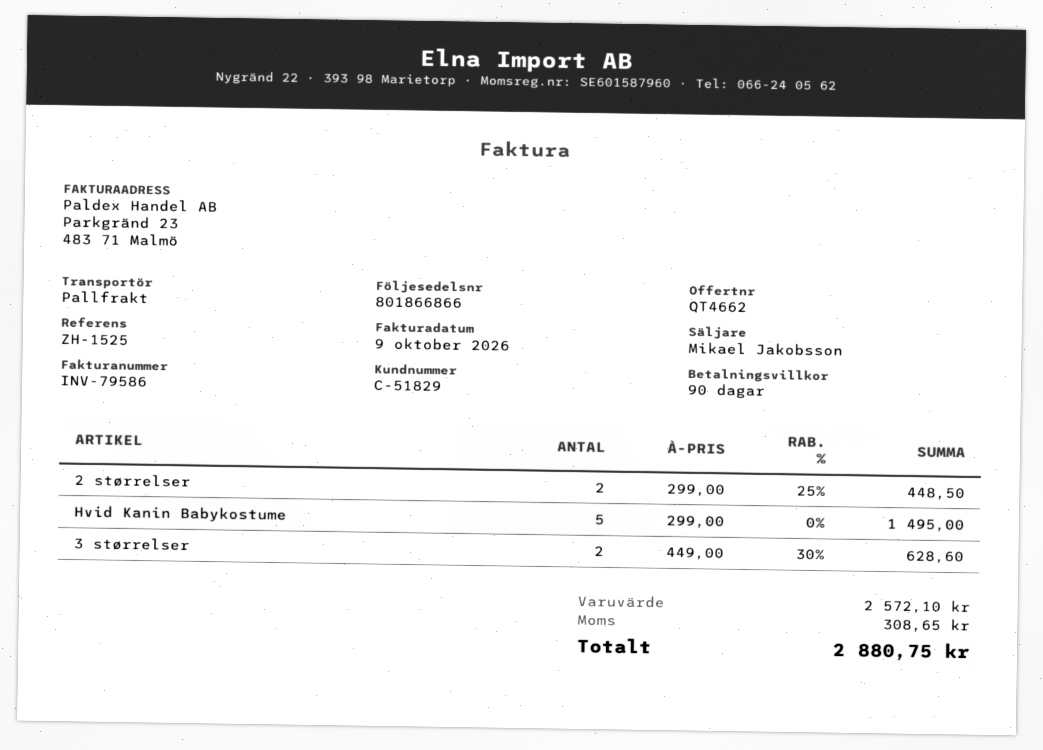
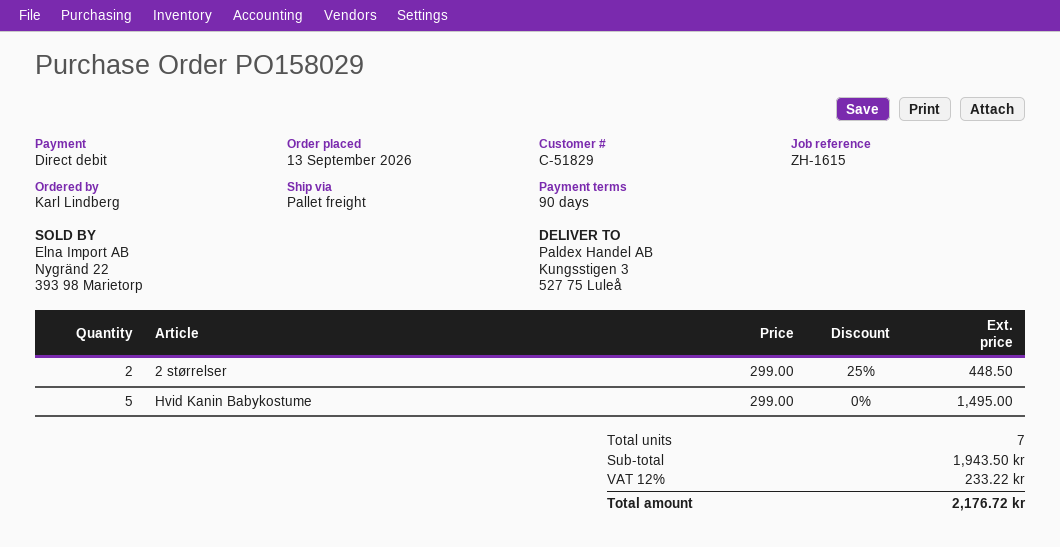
reference: ZH-1525 -> ZH-1615
3 størrelser: 2 x 449.00 - 30% = 628.60 -> none
subtotal: 2572.10 -> 1943.50
tax: 308.65 -> 233.22
total: 2880.75 -> 2176.72

